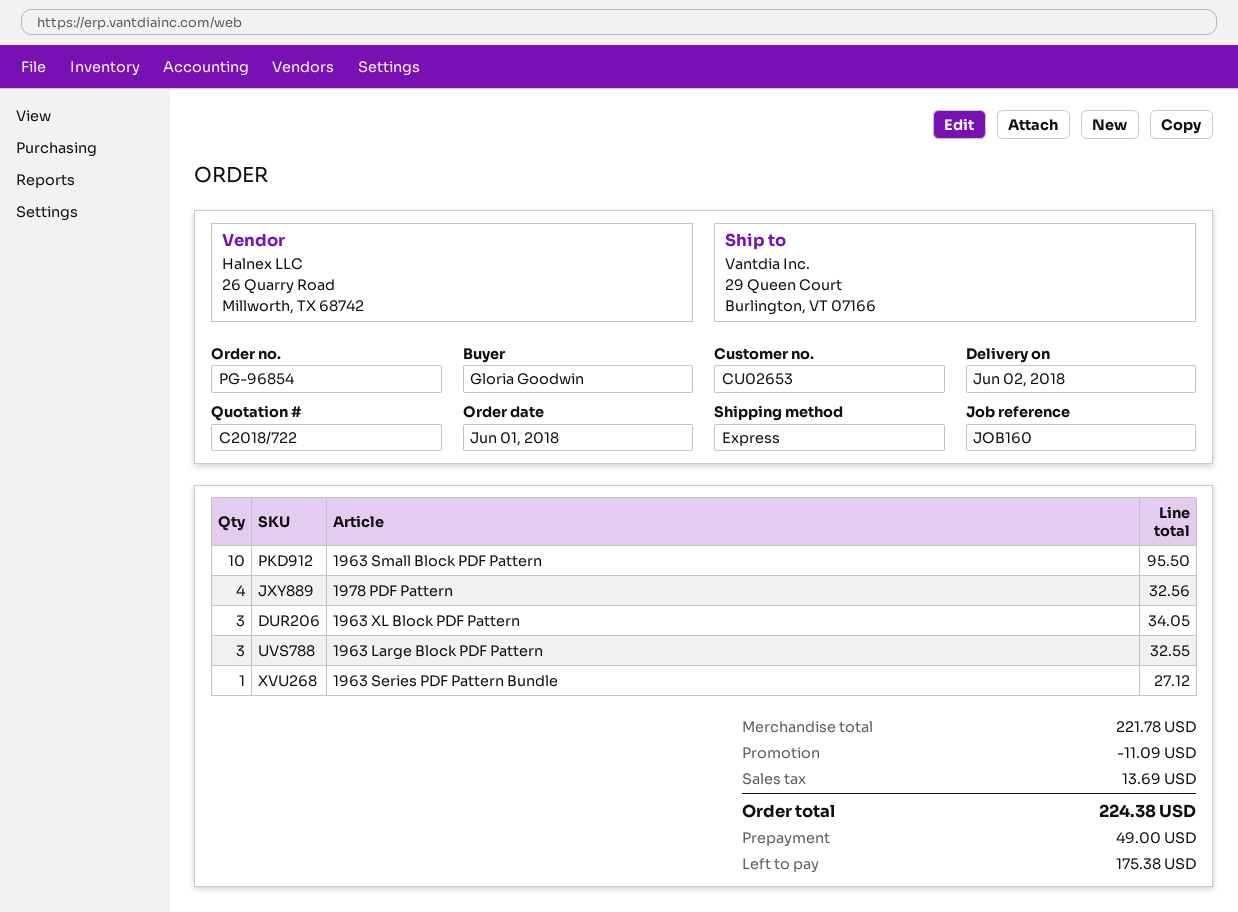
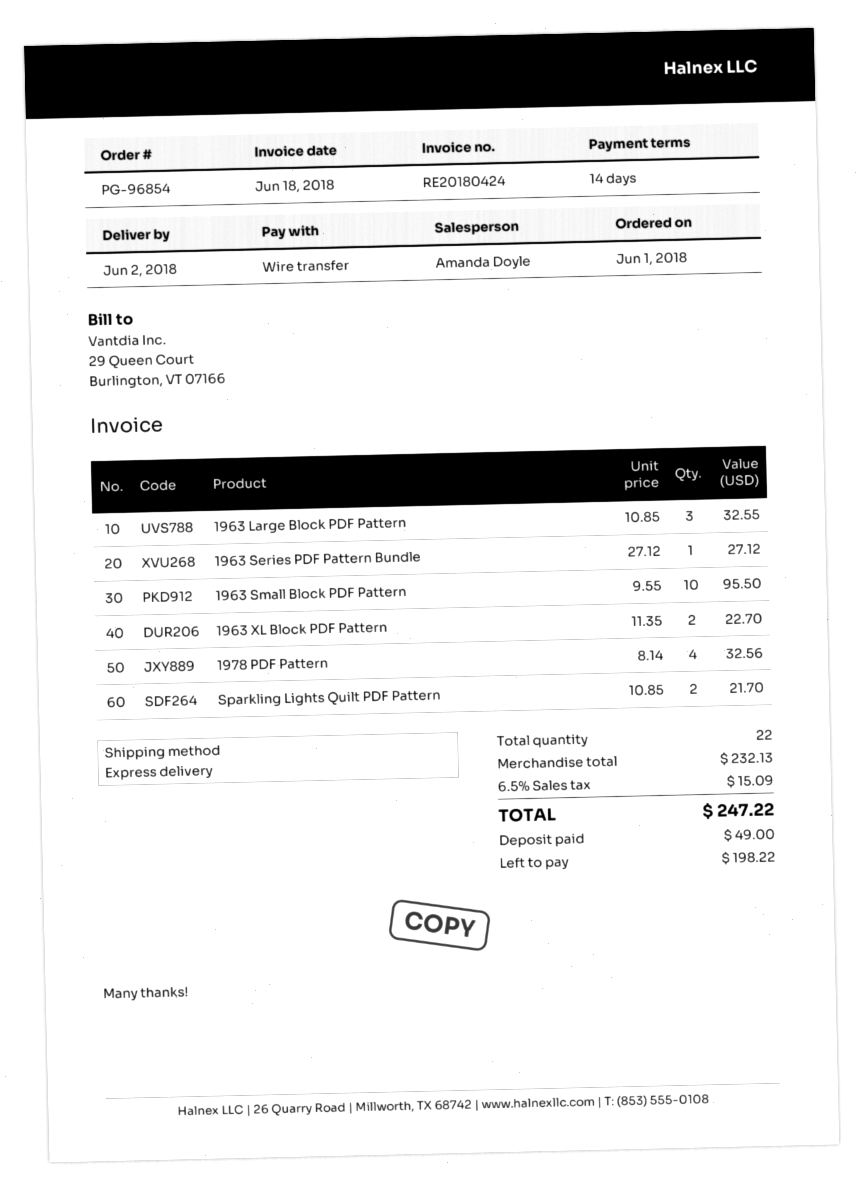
1963 XL Block PDF Pattern: 3 for 34.05 -> 2 for 22.70
Sparkling Lights Quilt PDF Pattern: none -> 2 for 21.70
subtotal: 221.78 -> 232.13
discount: 11.09 -> none
tax: 13.69 -> 15.09
total: 224.38 -> 247.22
balance: 175.38 -> 198.22

